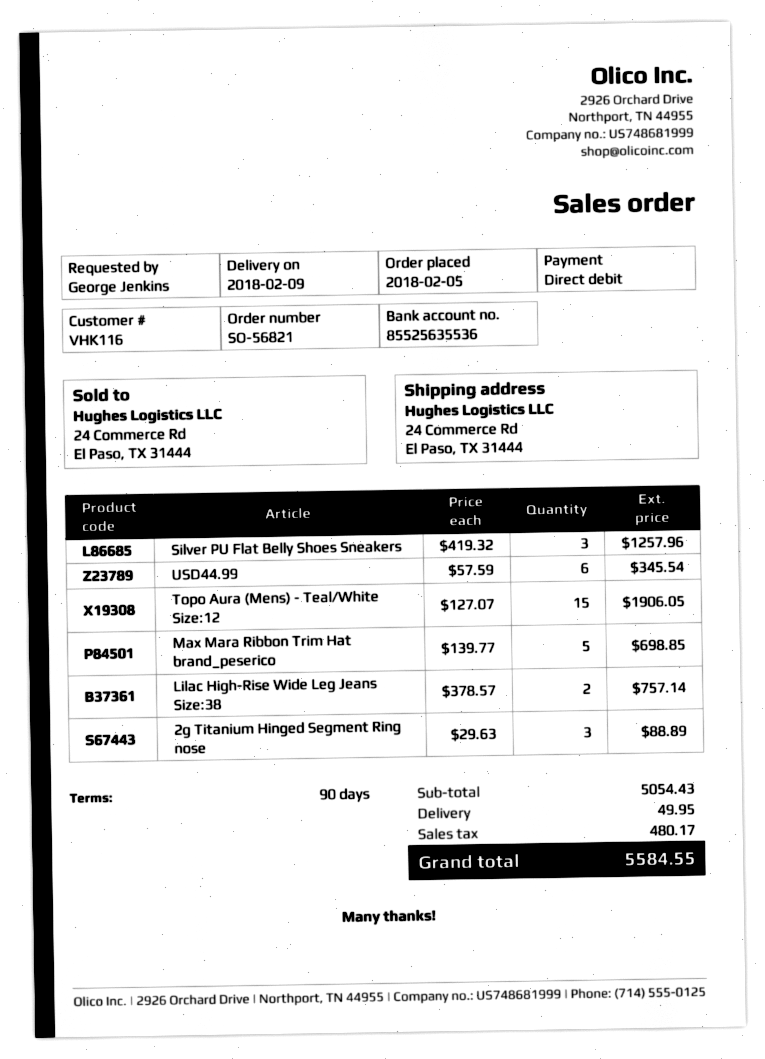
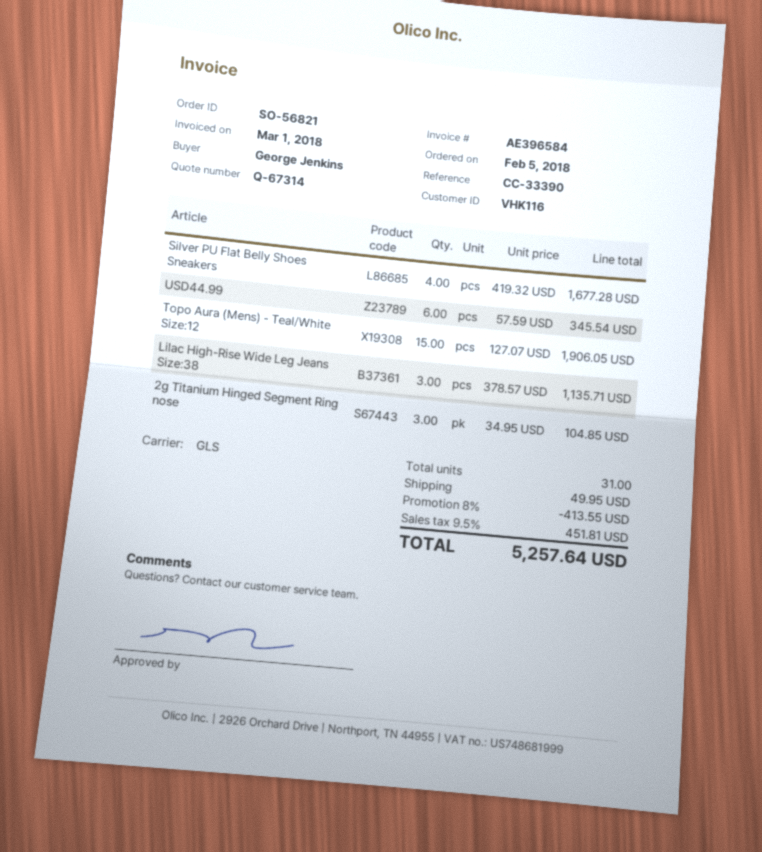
Silver PU Flat Belly Shoes Sneakers: 3 x 419.32 = 1257.96 -> 4 x 419.32 = 1677.28
Max Mara Ribbon Trim Hat brand_peserico: 5 x 139.77 = 698.85 -> none
Lilac High-Rise Wide Leg Jeans Size:38: 2 x 378.57 = 757.14 -> 3 x 378.57 = 1135.71
2g Titanium Hinged Segment Ring nose: 3 x 29.63 = 88.89 -> 3 x 34.95 = 104.85
discount: none -> 8% = 413.55
tax: 480.17 -> 451.81
total: 5584.55 -> 5257.64

